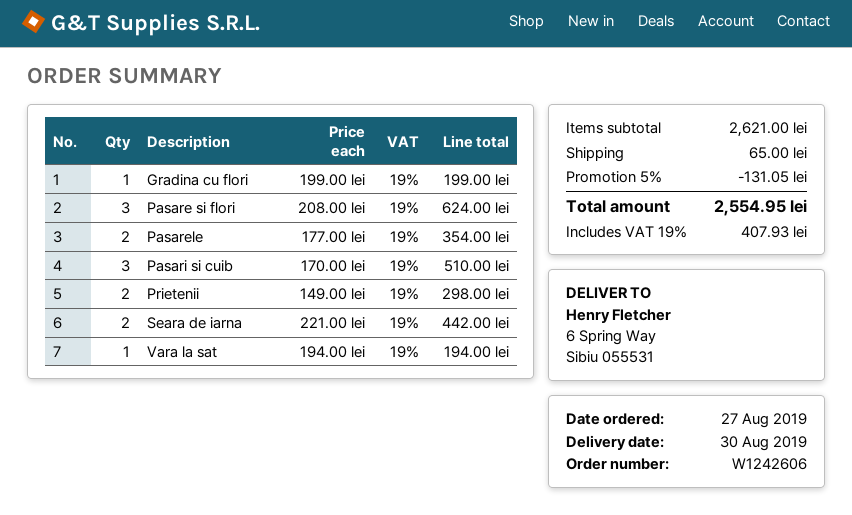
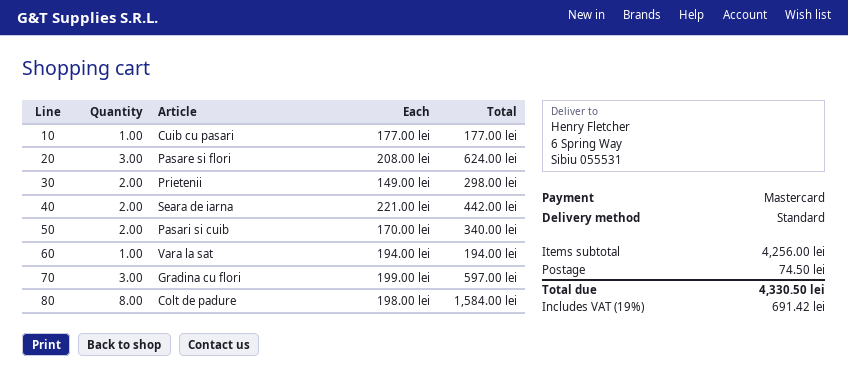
Gradina cu flori: 1 x 199.00 = 199.00 -> 3 x 199.00 = 597.00
Pasarele: 2 x 177.00 = 354.00 -> none
Pasari si cuib: 3 x 170.00 = 510.00 -> 2 x 170.00 = 340.00
Cuib cu pasari: none -> 1 x 177.00 = 177.00
Colt de padure: none -> 8 x 198.00 = 1584.00
subtotal: 2621.00 -> 4256.00
discount: 5% = 131.05 -> none
shipping: 65.00 -> 74.50
tax: 19% = 407.93 -> 19% = 691.42
total: 2554.95 -> 4330.50

